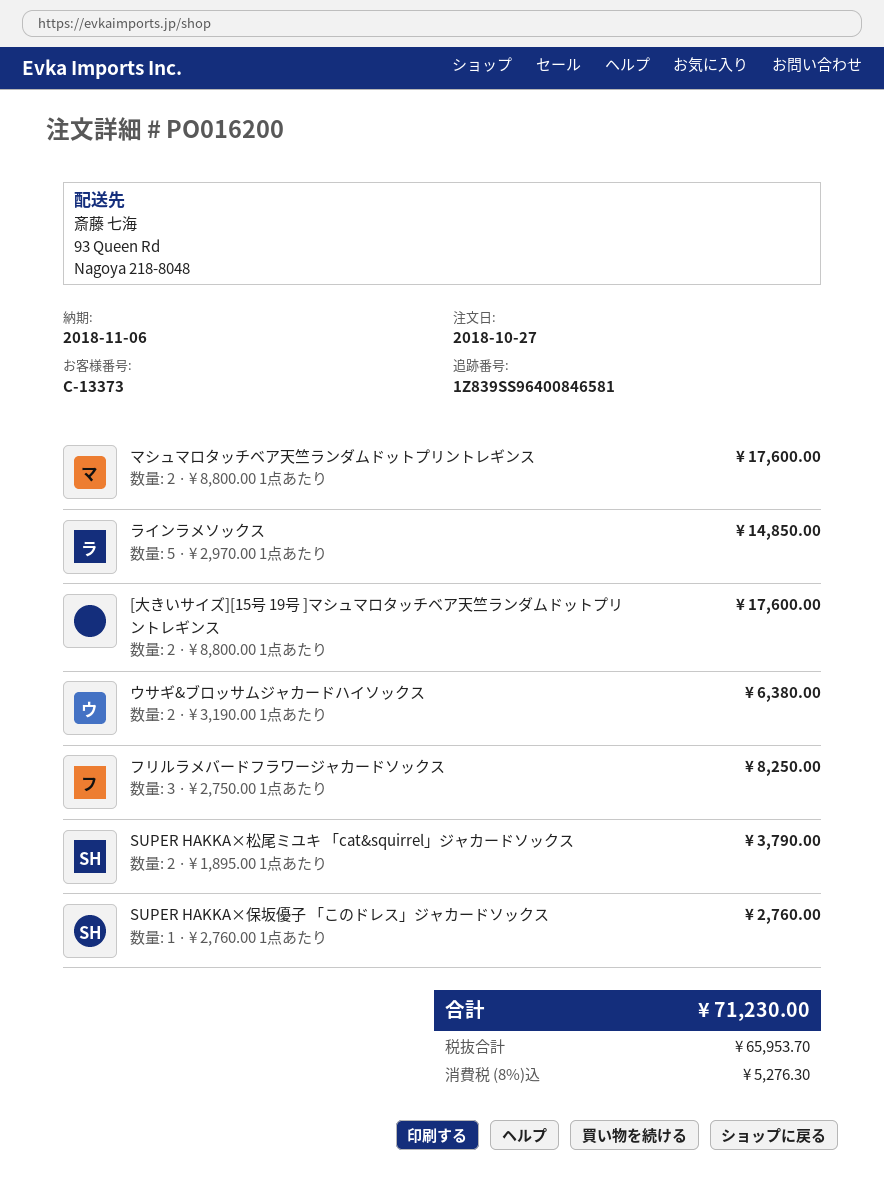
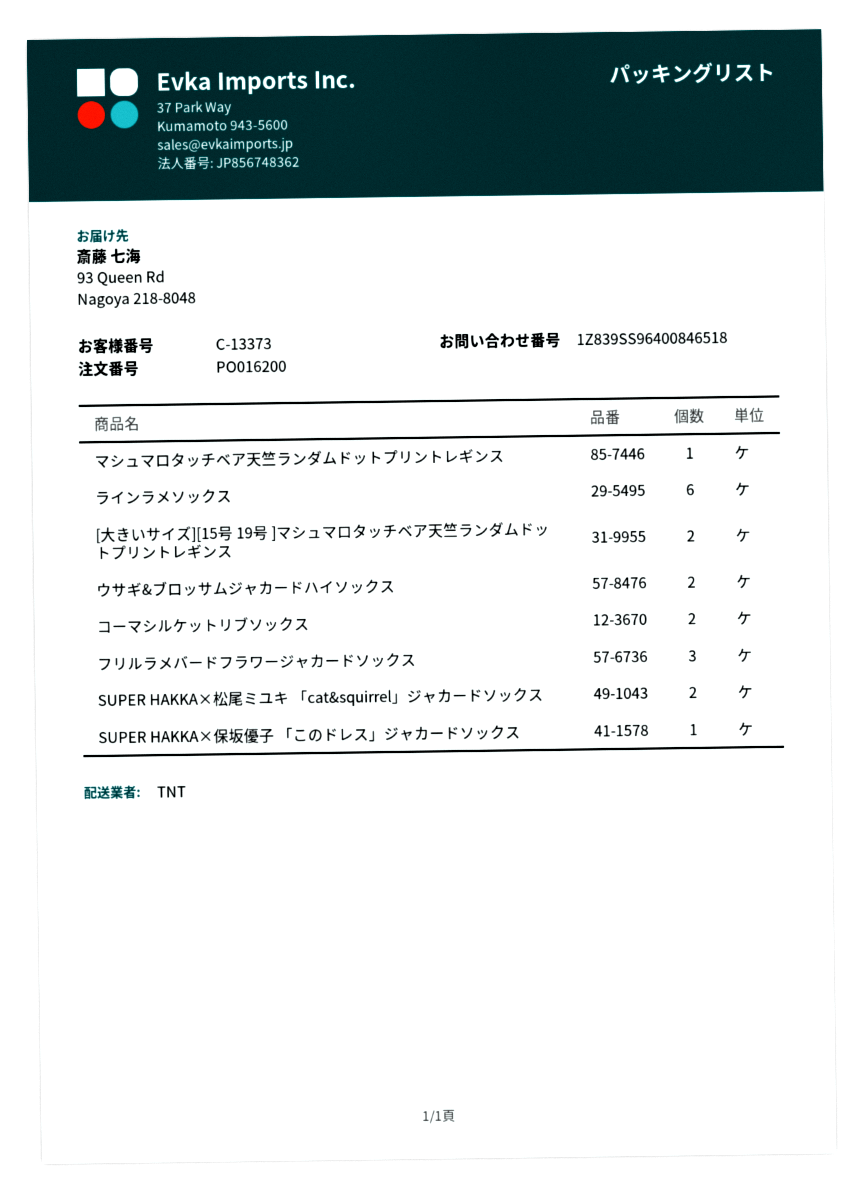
tracking number: 1Z839SS96400846581 -> 1Z839SS96400846518
マシュマロタッチベア天竺ランダムドットプリントレギンス: 2 -> 1
ラインラメソックス: 5 -> 6
コーマシルケットリブソックス: none -> 2

